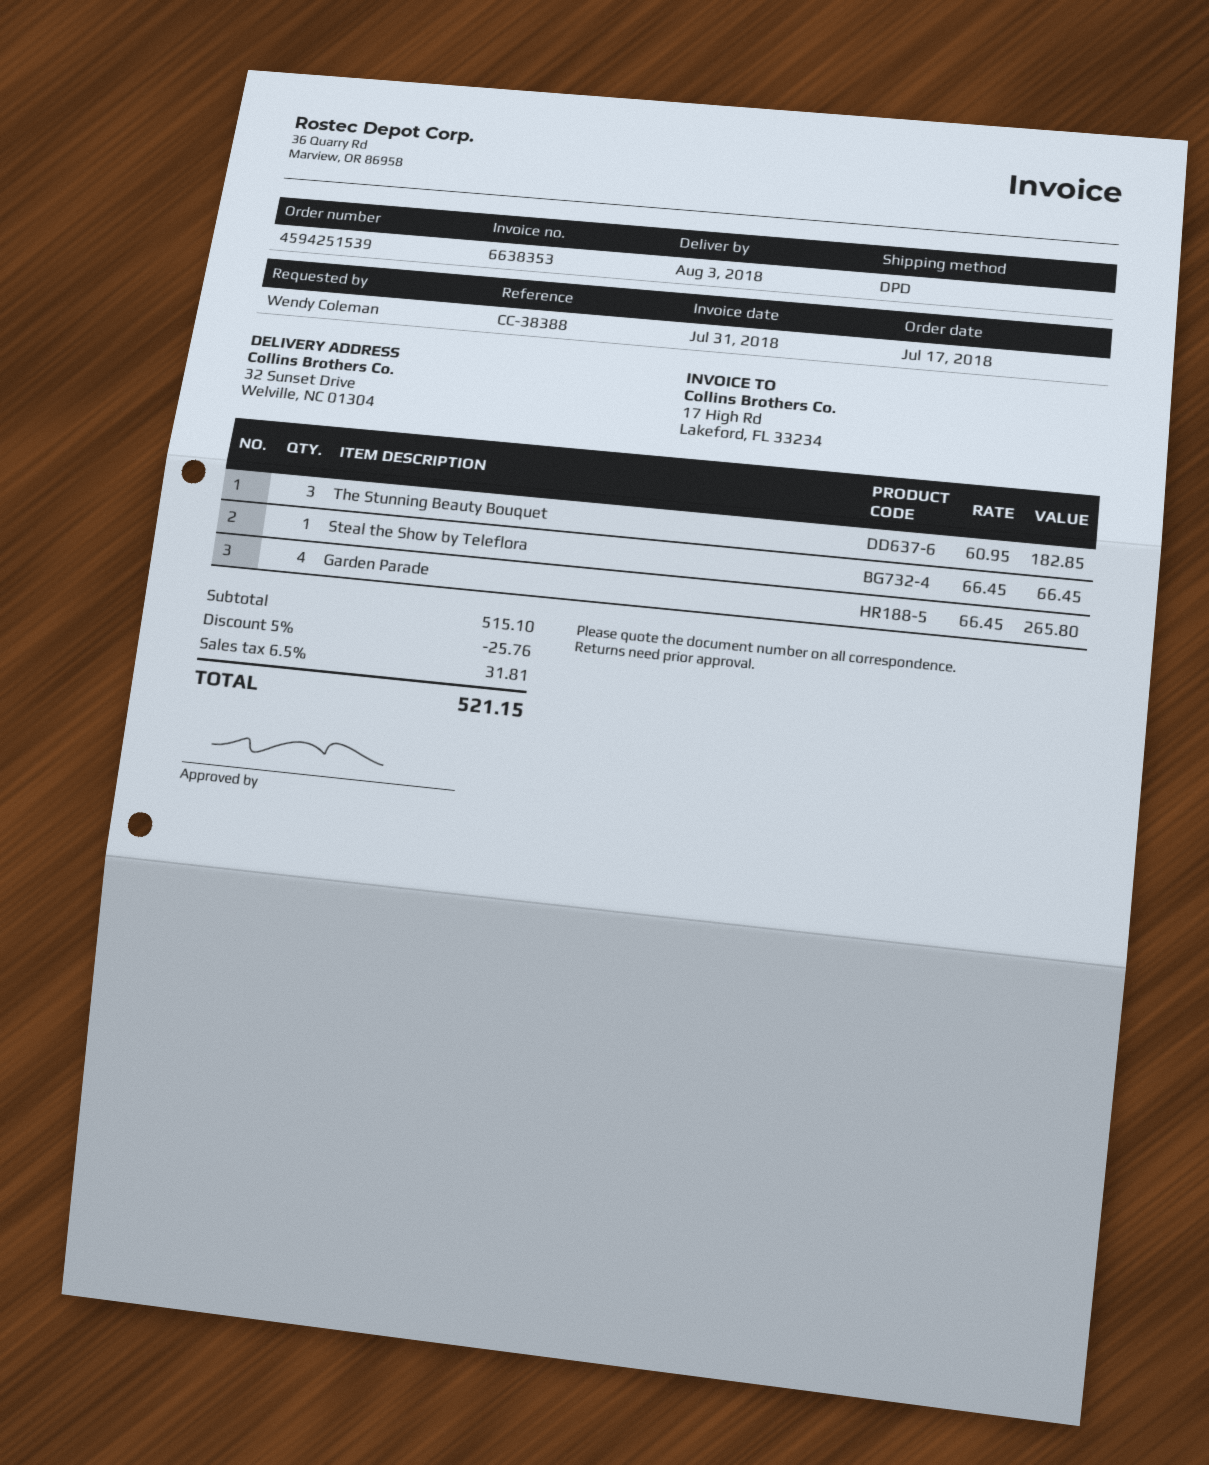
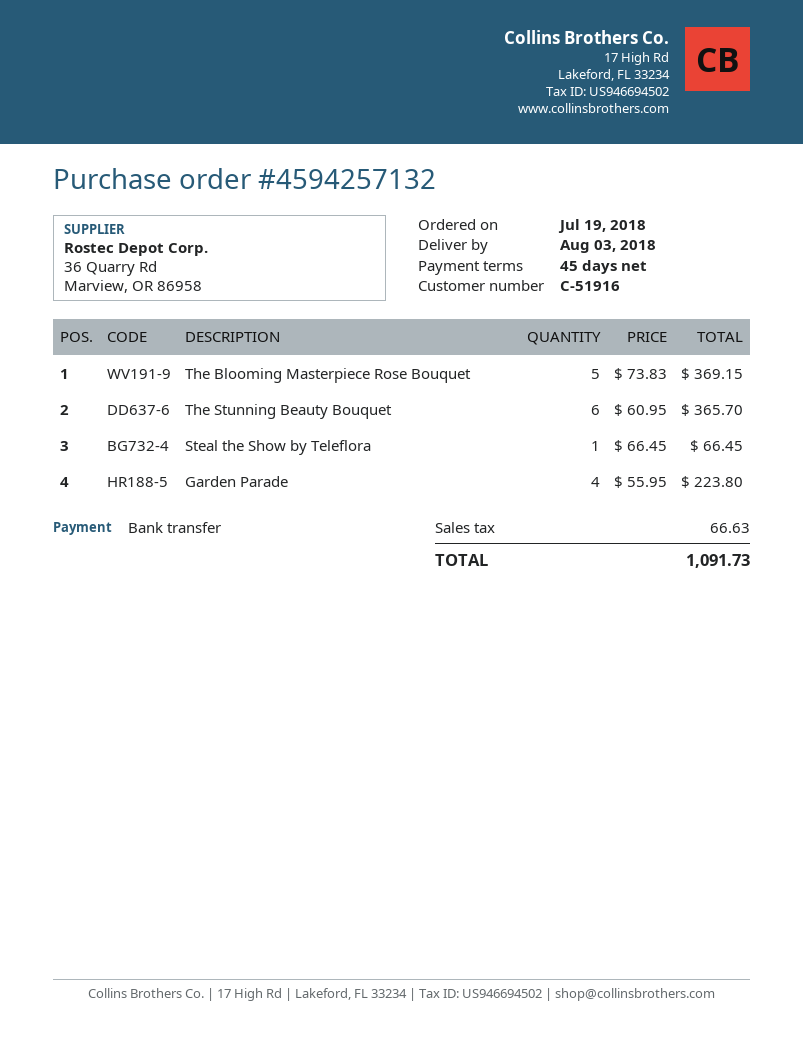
order number: 4594251539 -> 4594257132
order date: 2018-07-17 -> 2018-07-19
The Stunning Beauty Bouquet: 3 x 60.95 = 182.85 -> 6 x 60.95 = 365.70
Garden Parade: 4 x 66.45 = 265.80 -> 4 x 55.95 = 223.80
The Blooming Masterpiece Rose Bouquet: none -> 5 x 73.83 = 369.15
discount: 5% = 25.76 -> none
tax: 31.81 -> 66.63
total: 521.15 -> 1091.73

